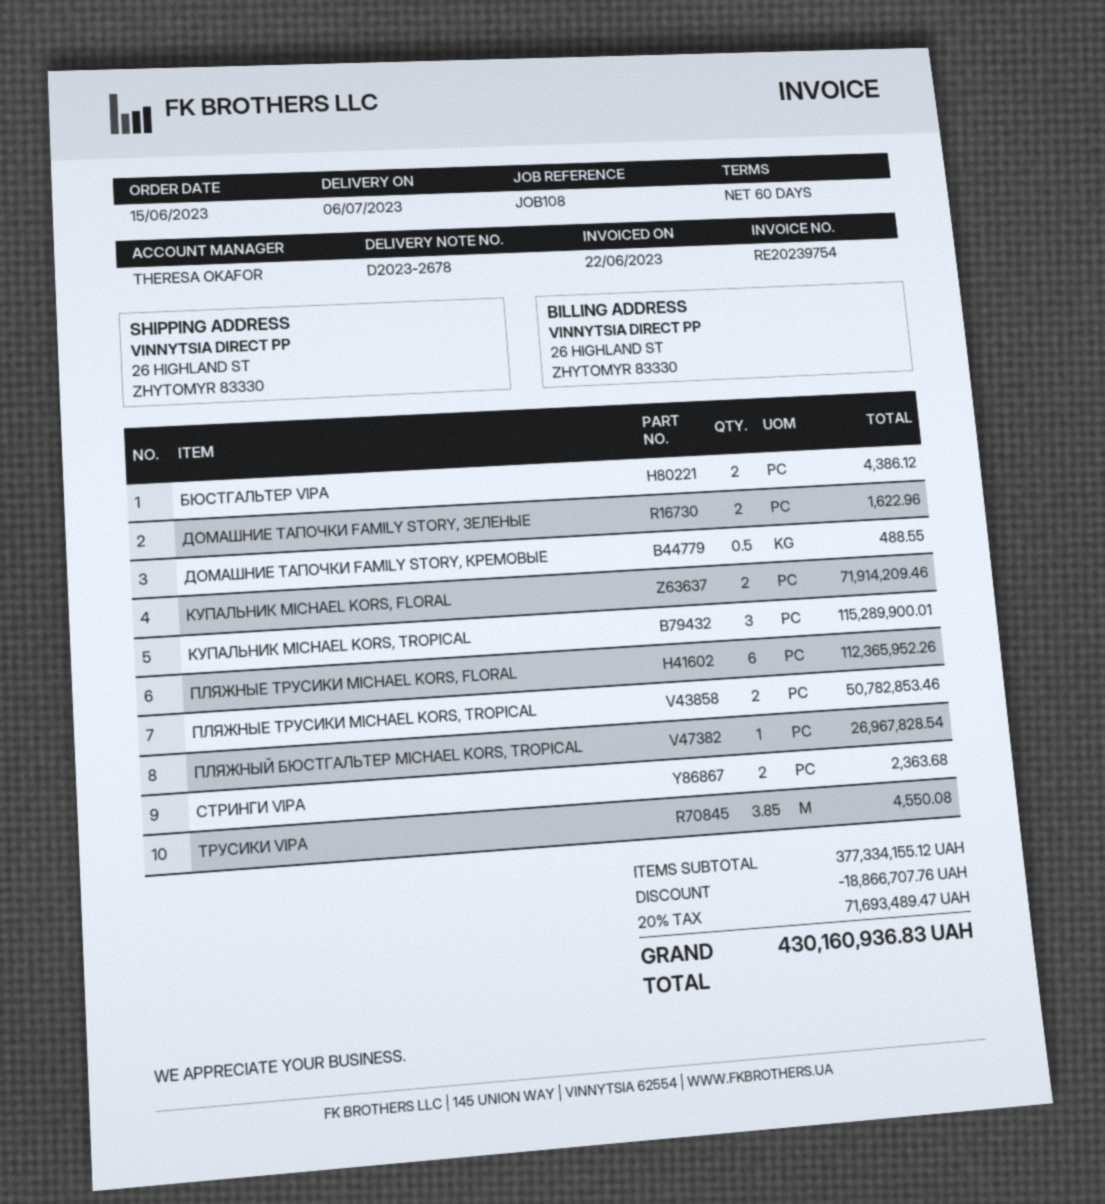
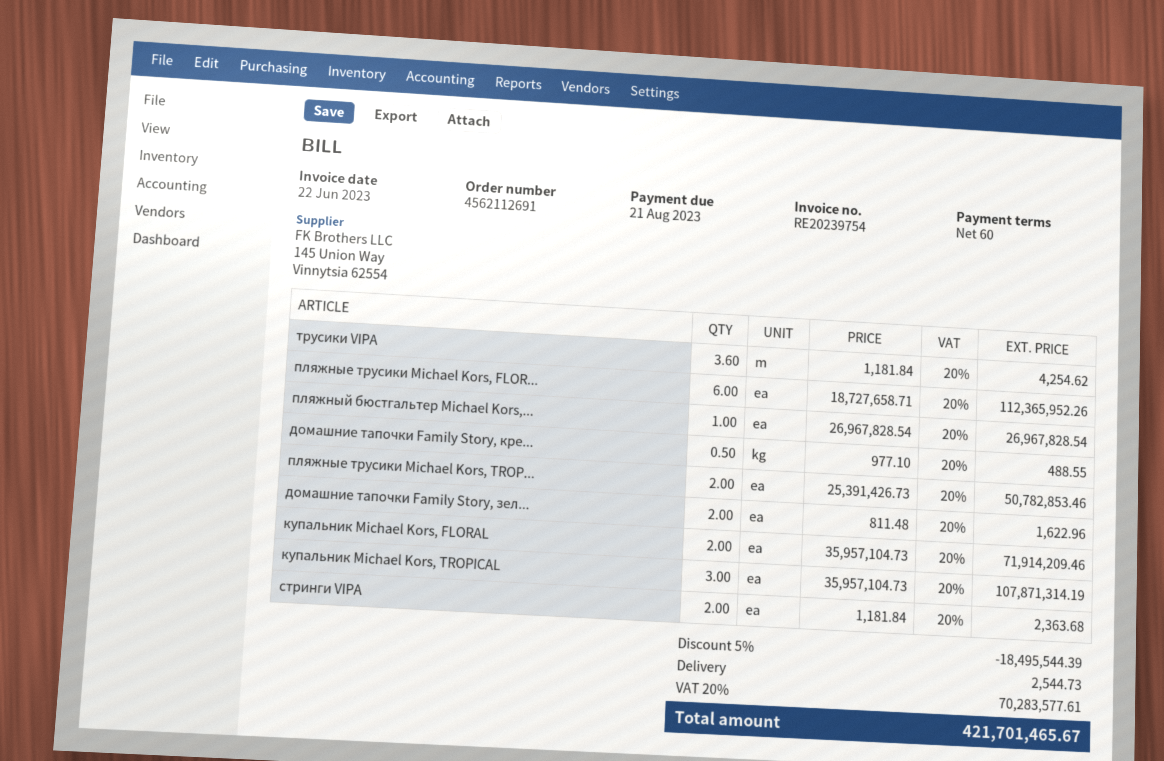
БЮСТГАЛЬТЕР VIPA: 2 for 4386.12 -> none
КУПАЛЬНИК MICHAEL KORS, TROPICAL: 3 for 115289900.01 -> 3 for 107871314.19
ТРУСИКИ VIPA: 3.85 for 4550.08 -> 3.6 for 4254.62
discount: 18866707.76 -> 18495544.39
shipping: none -> 2544.73
tax: 20% = 71693489.47 -> 20% = 70283577.61
total: 430160936.83 -> 421701465.67

